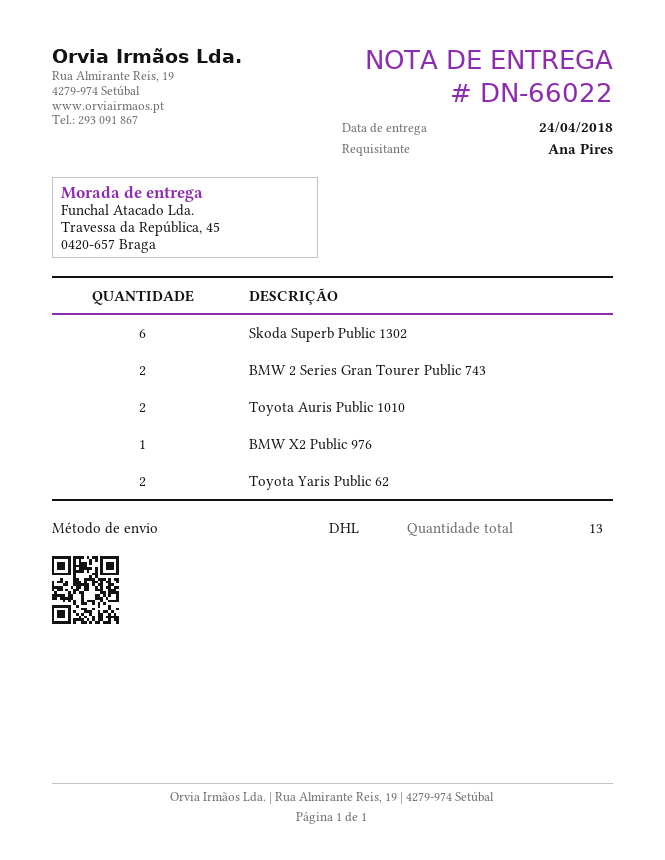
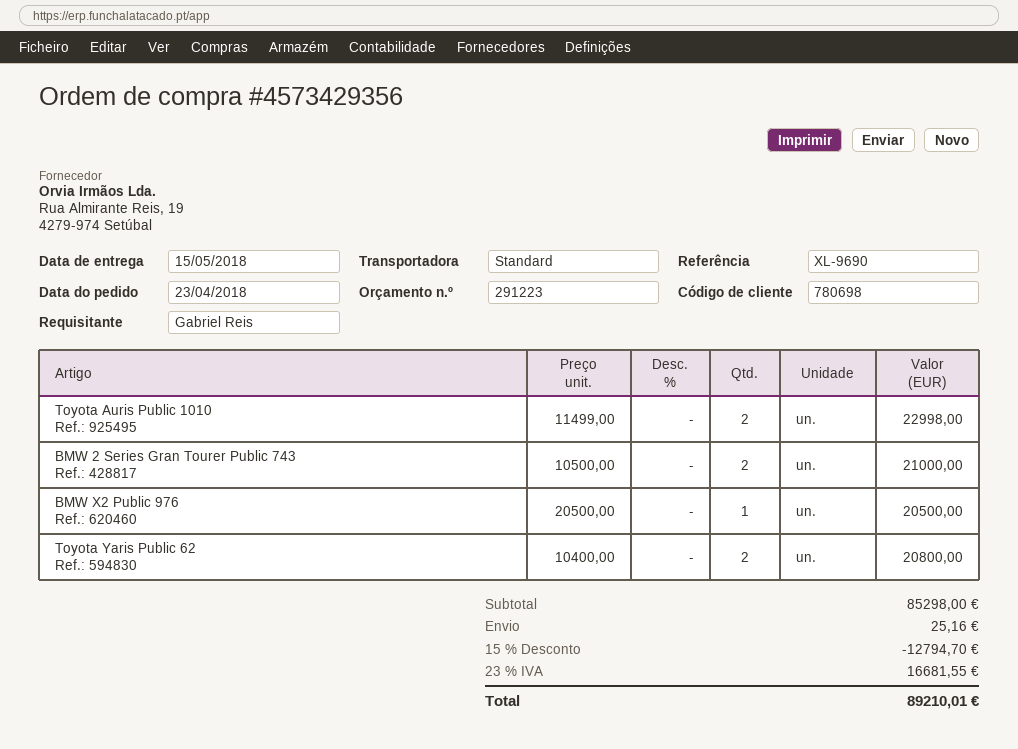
delivery date: 2018-04-24 -> 2018-05-15
ordered by: Ana Pires -> Gabriel Reis
shipping method: DHL -> standard
Skoda Superb Public 1302: 6 -> none

